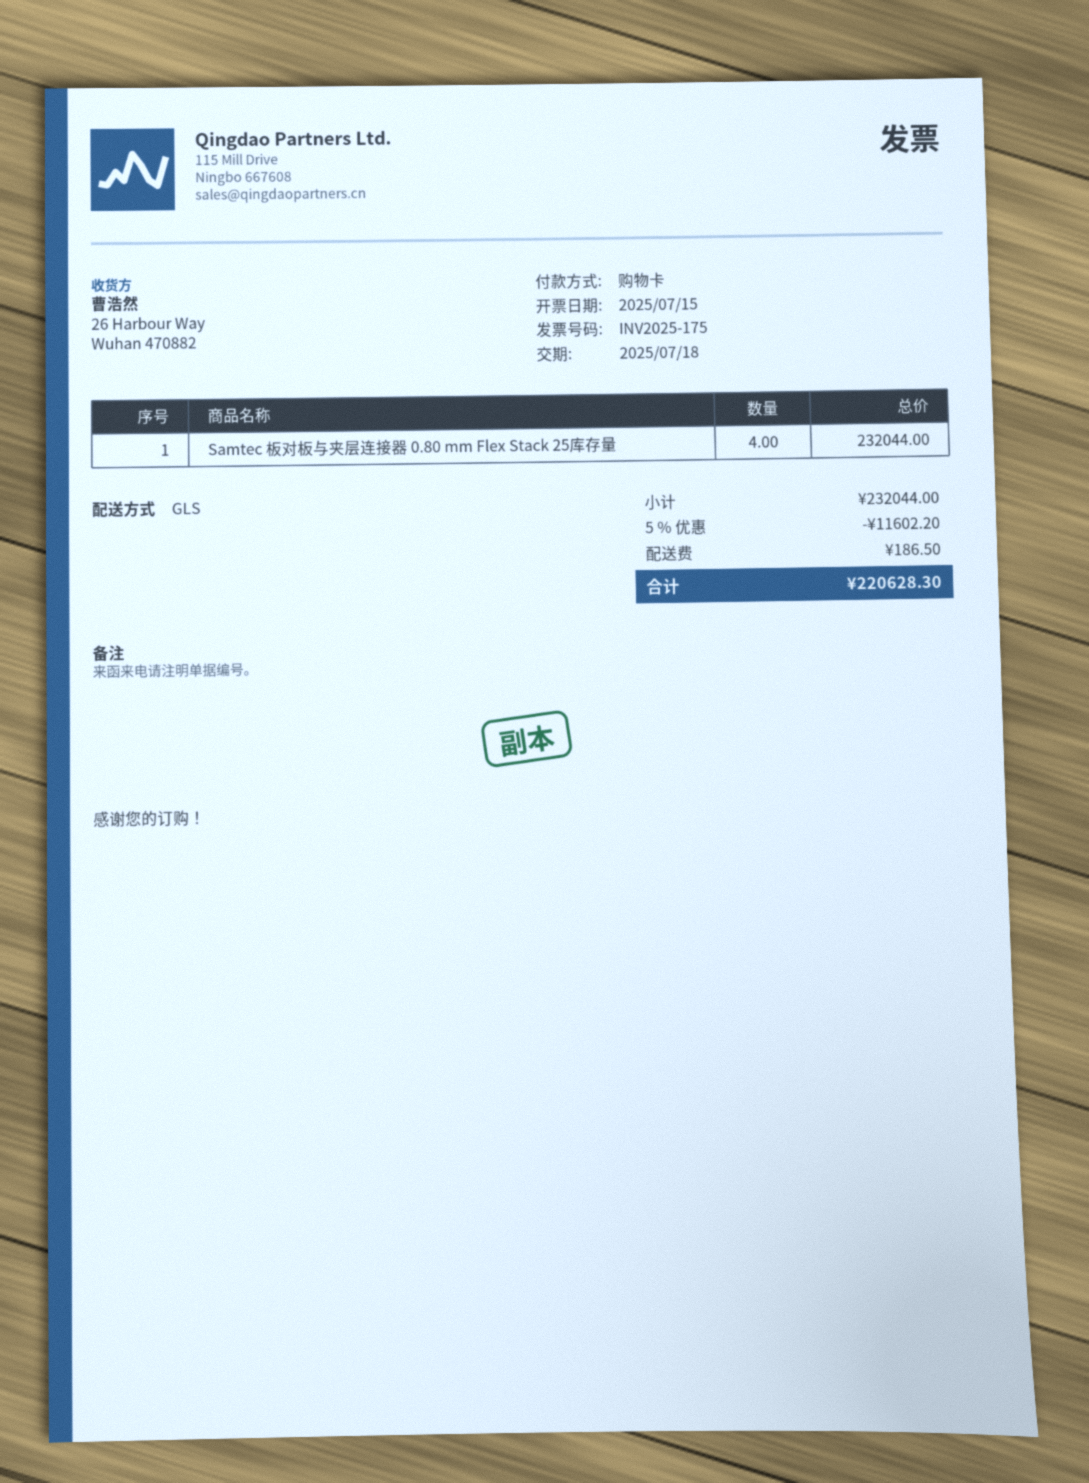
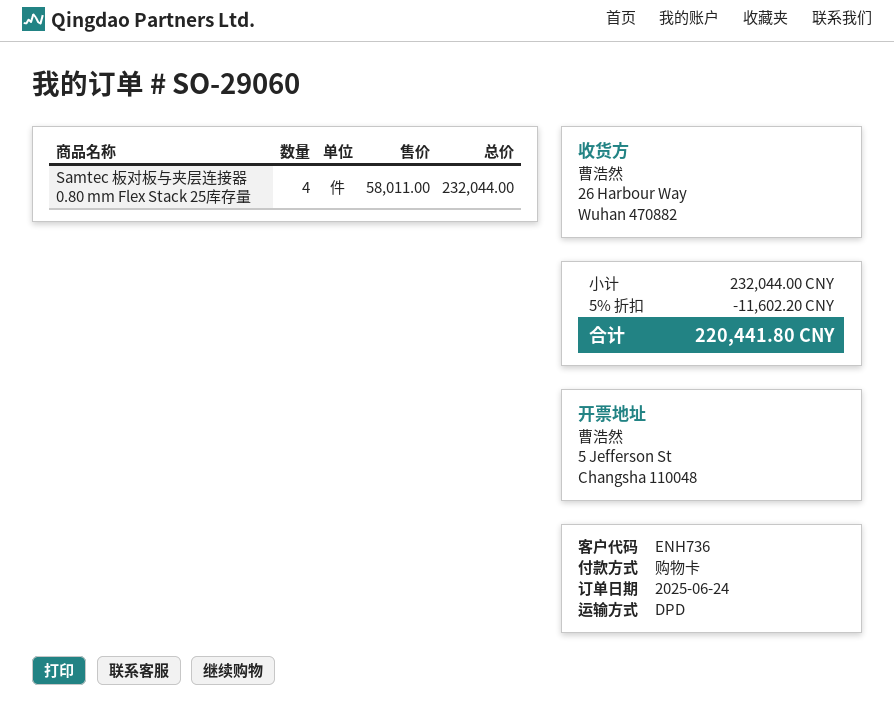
shipping method: GLS -> DPD
shipping: 186.50 -> none
total: 220628.30 -> 220441.80

